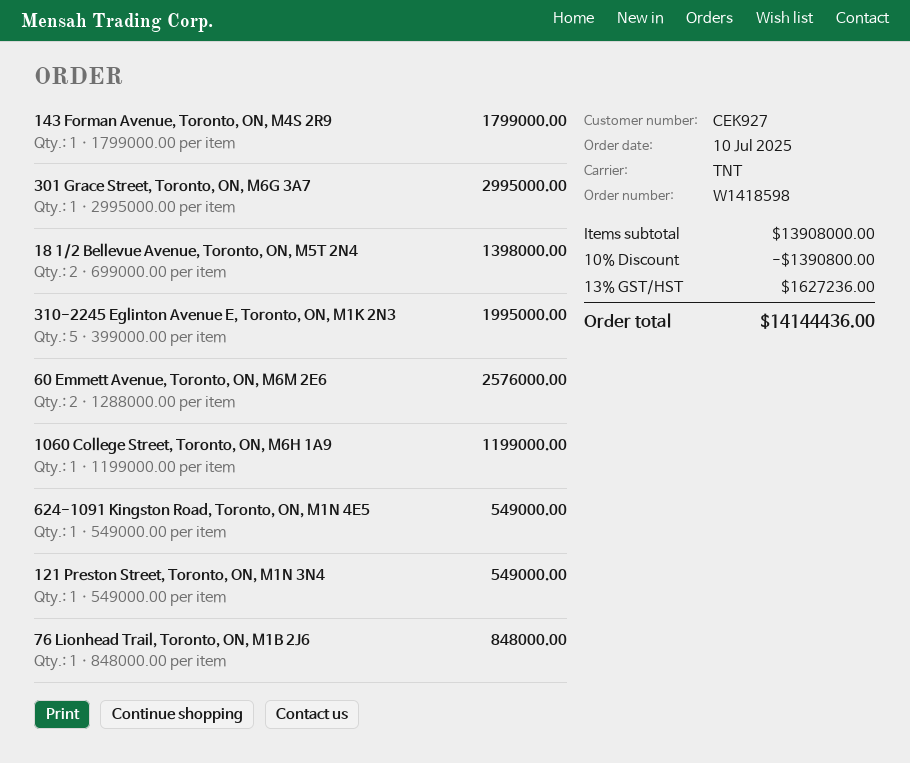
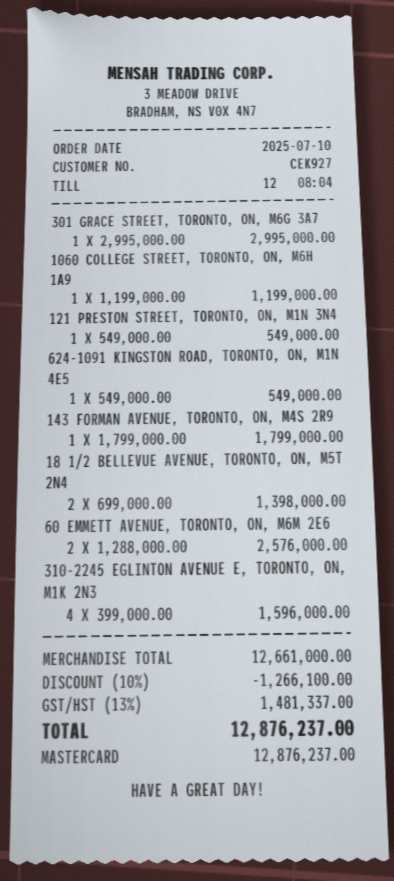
310-2245 Eglinton Avenue E, Toronto, ON, M1K 2N3: 5 x 399000.00 = 1995000.00 -> 4 x 399000.00 = 1596000.00
76 Lionhead Trail, Toronto, ON, M1B 2J6: 1 x 848000.00 = 848000.00 -> none
subtotal: 13908000.00 -> 12661000.00
discount: 10% = 1390800.00 -> 10% = 1266100.00
tax: 13% = 1627236.00 -> 13% = 1481337.00
total: 14144436.00 -> 12876237.00

